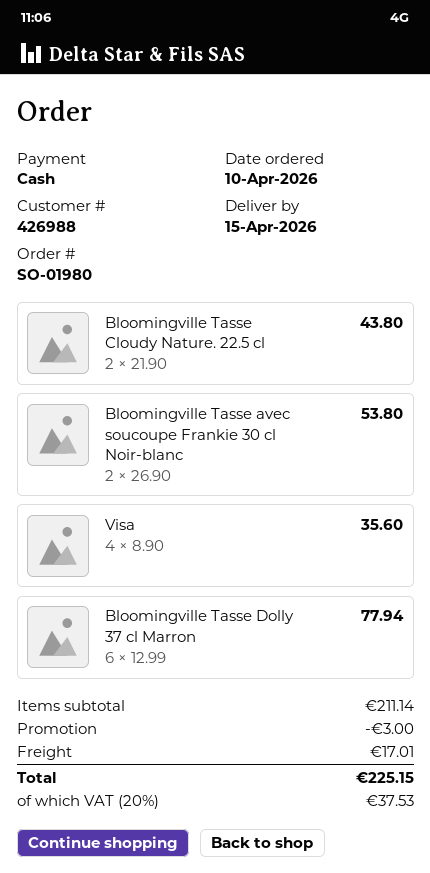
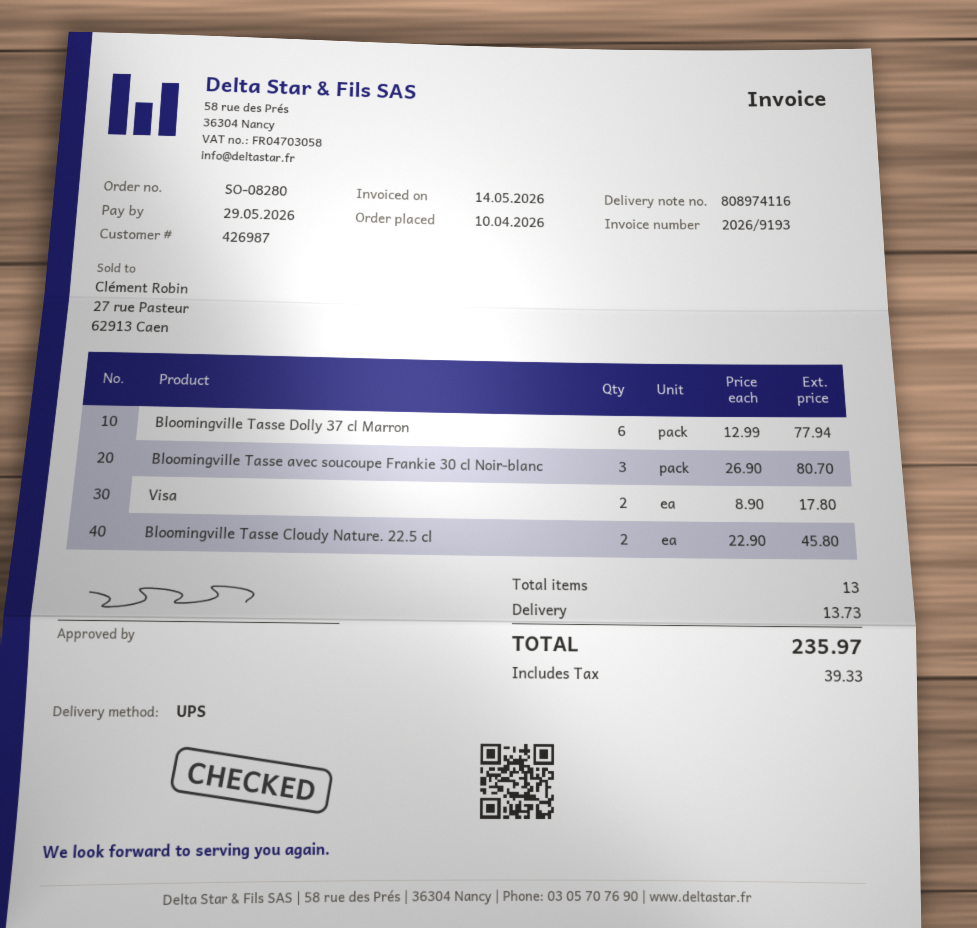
order number: SO-01980 -> SO-08280
customer number: 426988 -> 426987
Bloomingville Tasse Cloudy Nature. 22.5 cl: 2 x 21.90 = 43.80 -> 2 x 22.90 = 45.80
Bloomingville Tasse avec soucoupe Frankie 30 cl Noir-blanc: 2 x 26.90 = 53.80 -> 3 x 26.90 = 80.70
Visa: 4 x 8.90 = 35.60 -> 2 x 8.90 = 17.80
discount: 3.00 -> none
shipping: 17.01 -> 13.73
tax: 37.53 -> 39.33
total: 225.15 -> 235.97

